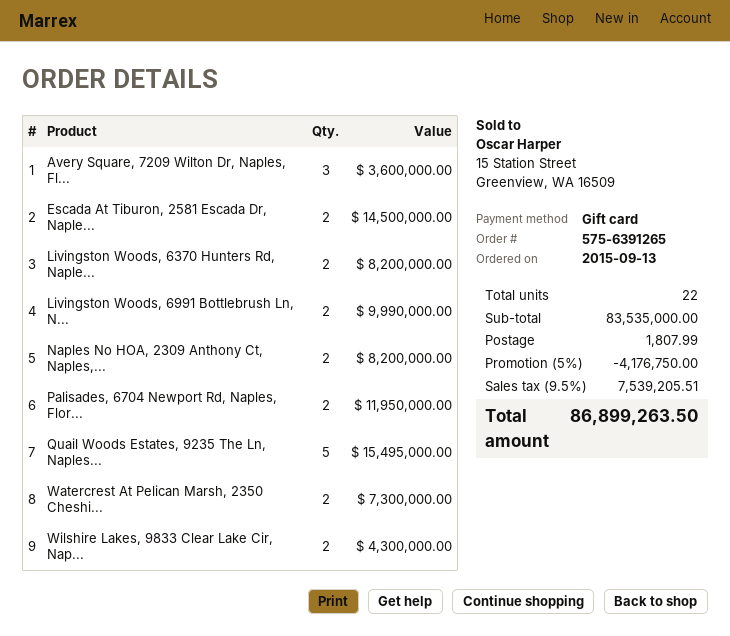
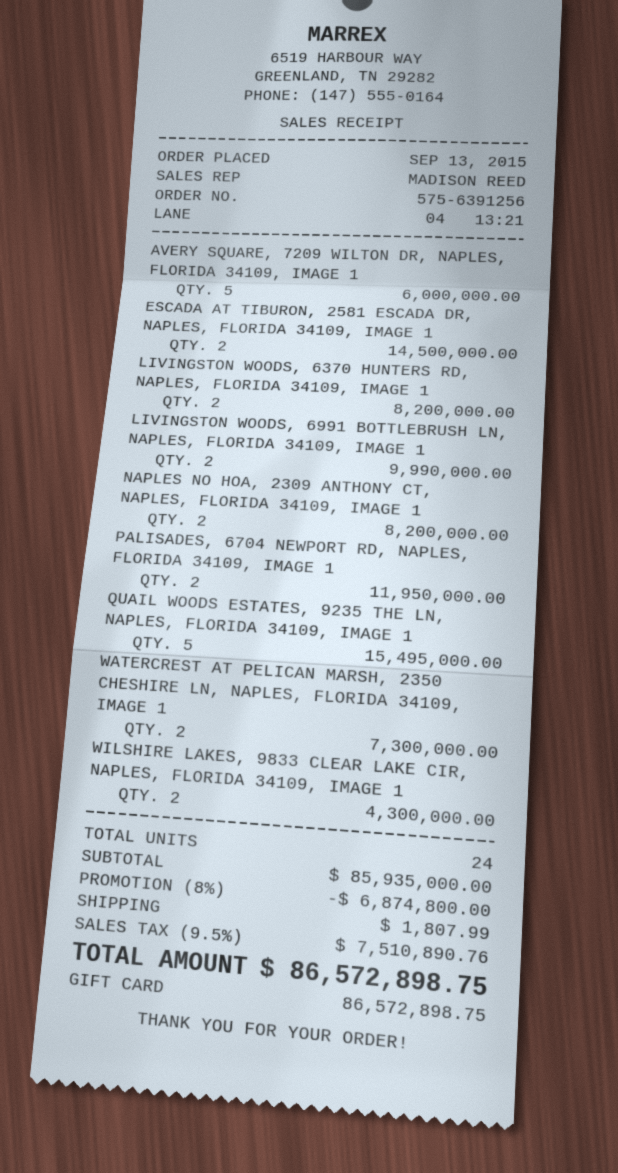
order number: 575-6391265 -> 575-6391256
Avery Square, 7209 Wilton Dr, Naples, Fl...: 3 for 3600000.00 -> 5 for 6000000.00
total quantity: 22 -> 24
subtotal: 83535000.00 -> 85935000.00
discount: 5% = 4176750.00 -> 8% = 6874800.00
tax: 9.5% = 7539205.51 -> 9.5% = 7510890.76
total: 86899263.50 -> 86572898.75

